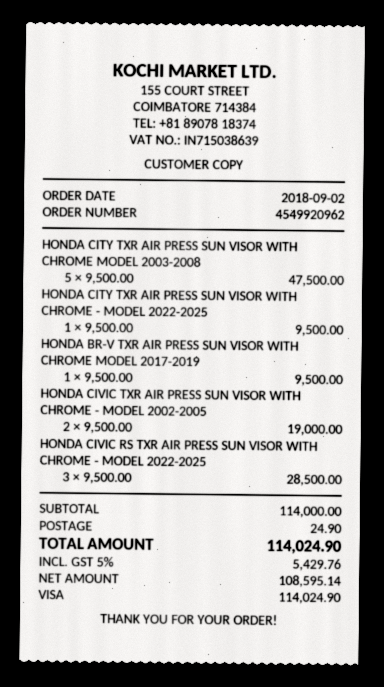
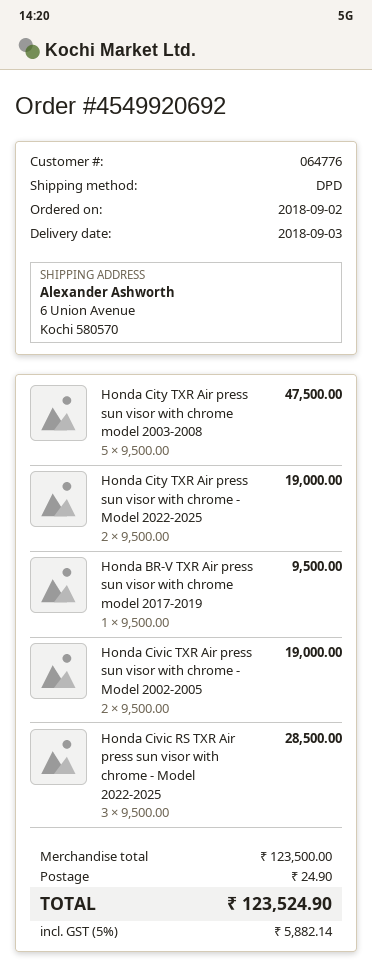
order number: 4549920962 -> 4549920692
HONDA CITY TXR AIR PRESS SUN VISOR WITH CHROME - MODEL 2022-2025: 1 x 9500.00 = 9500.00 -> 2 x 9500.00 = 19000.00
subtotal: 114000.00 -> 123500.00
tax: 5% = 5429.76 -> 5% = 5882.14
total: 114024.90 -> 123524.90

